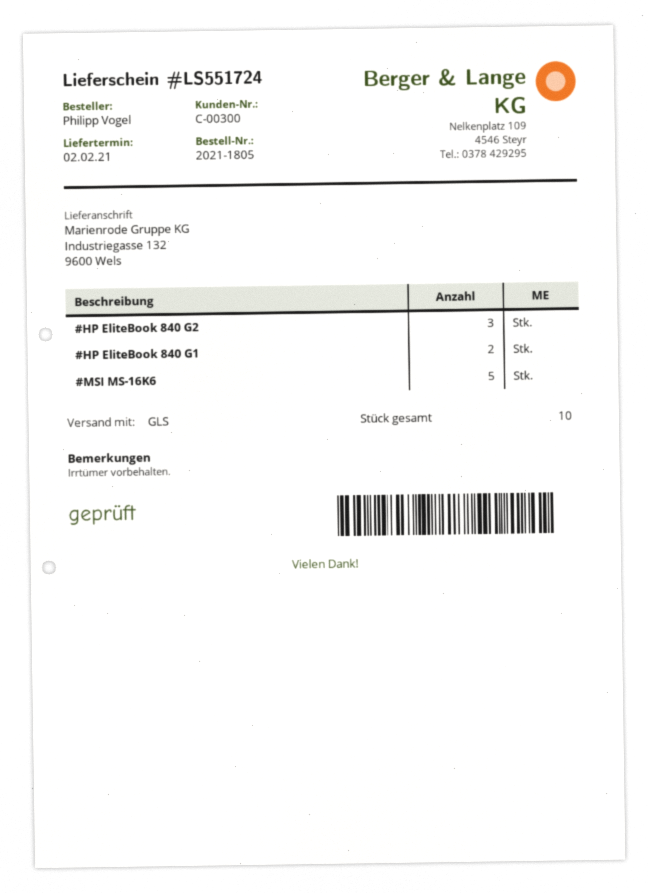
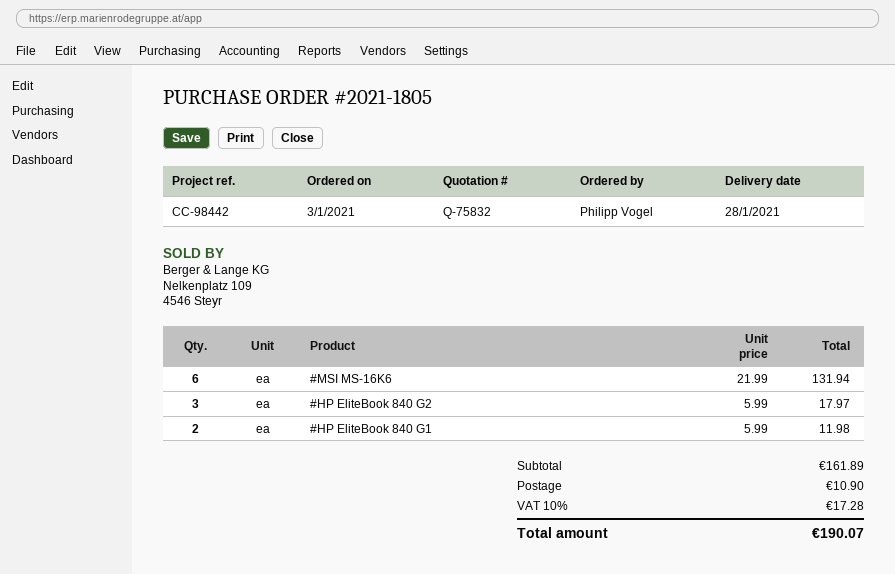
delivery date: 2021-02-02 -> 2021-01-28
#MSI MS-16K6: 5 -> 6

